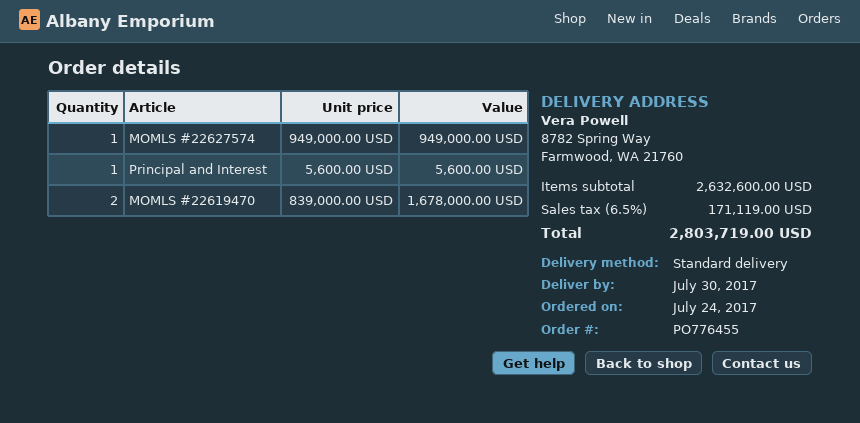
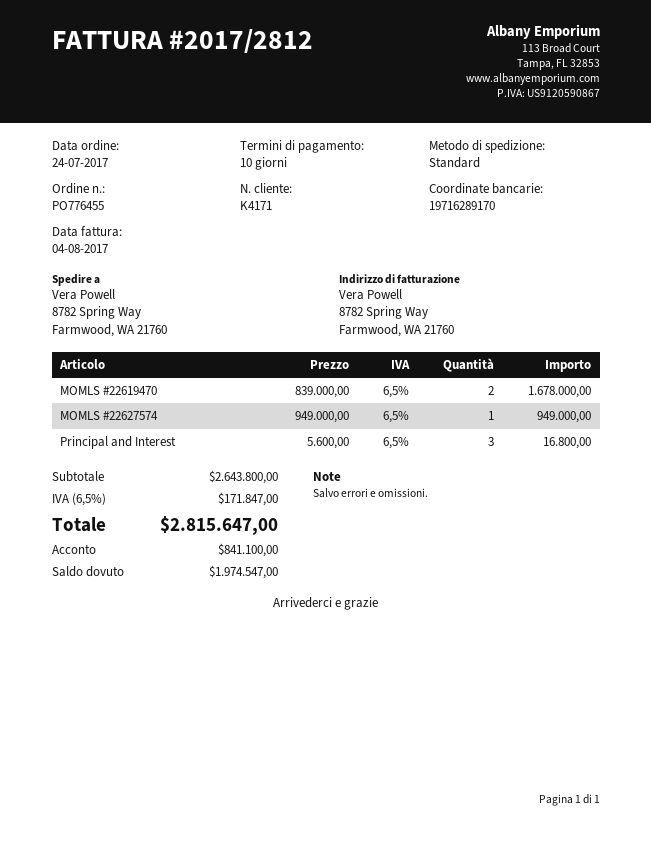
Principal and Interest: 1 x 5600.00 = 5600.00 -> 3 x 5600.00 = 16800.00
subtotal: 2632600.00 -> 2643800.00
tax: 6.5% = 171119.00 -> 6.5% = 171847.00
total: 2803719.00 -> 2815647.00

